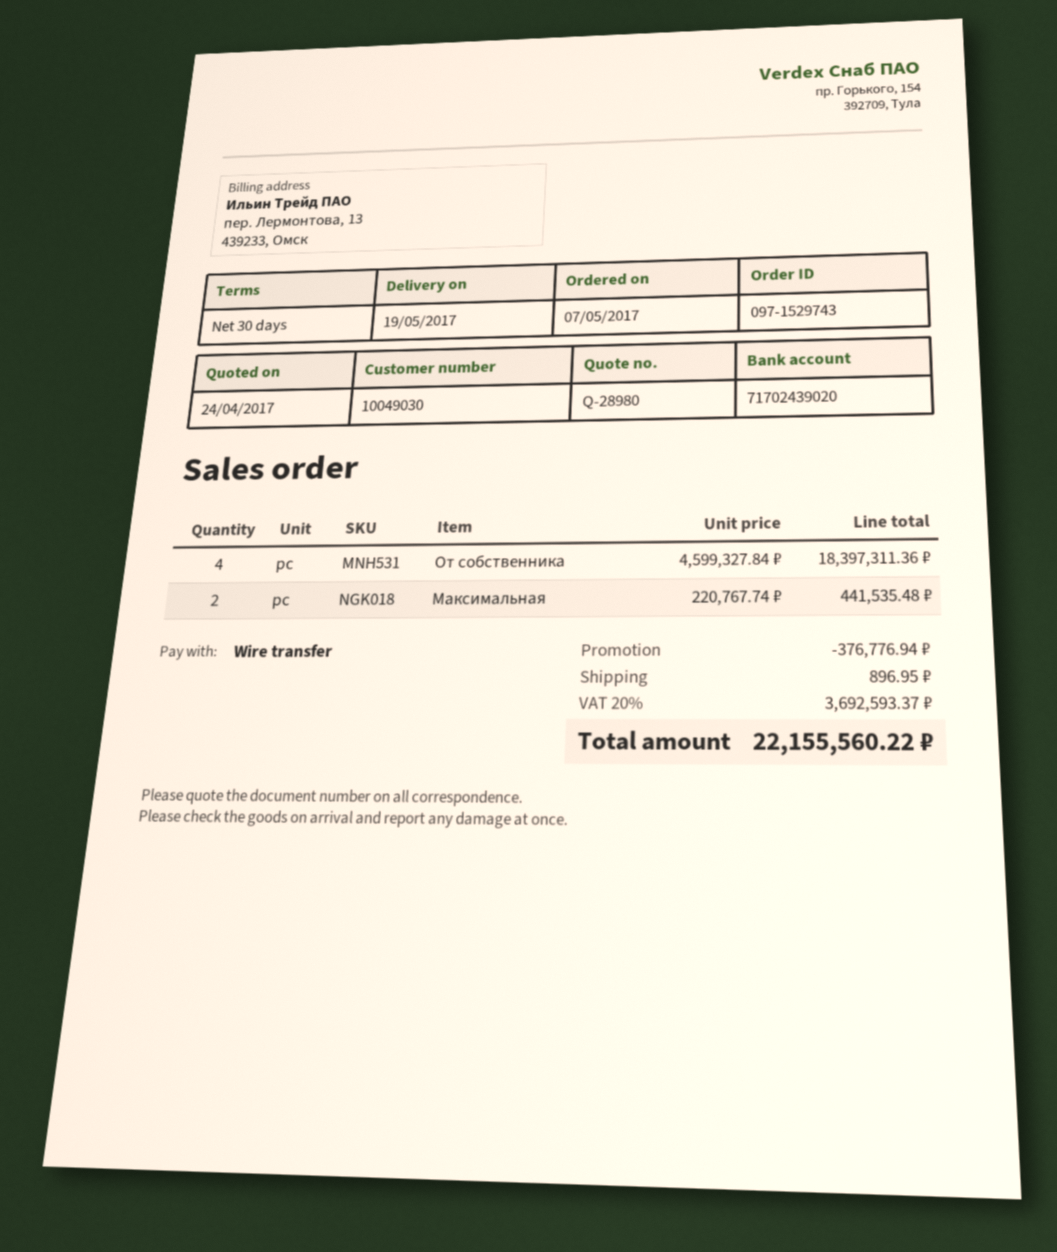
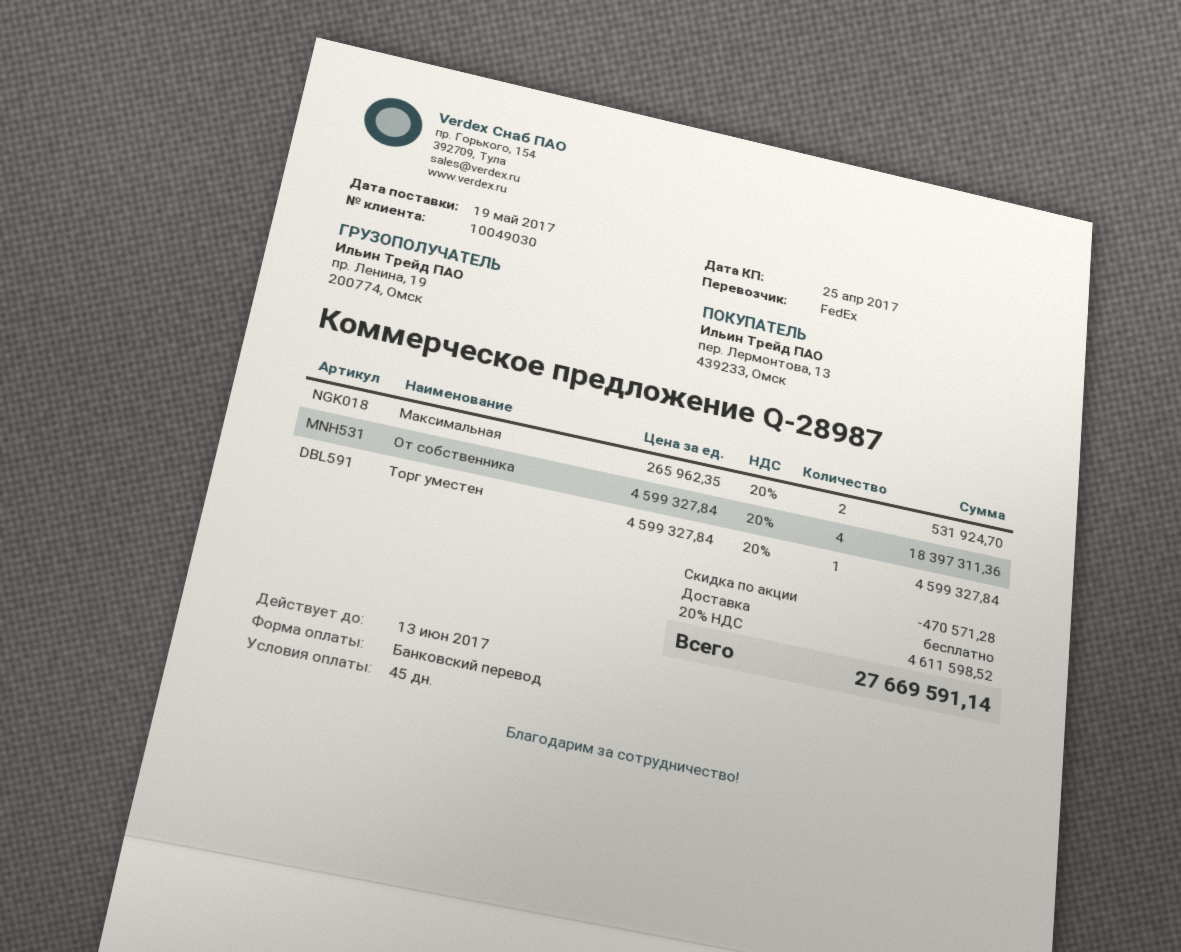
quote number: Q-28980 -> Q-28987
quote date: 2017-04-24 -> 2017-04-25
payment terms: 30 days -> 45 days
Максимальная: 2 x 220767.74 = 441535.48 -> 2 x 265962.35 = 531924.70
Торг уместен: none -> 1 x 4599327.84 = 4599327.84
discount: 376776.94 -> 470571.28
shipping: 896.95 -> 0.00
tax: 20% = 3692593.37 -> 20% = 4611598.52
total: 22155560.22 -> 27669591.14

